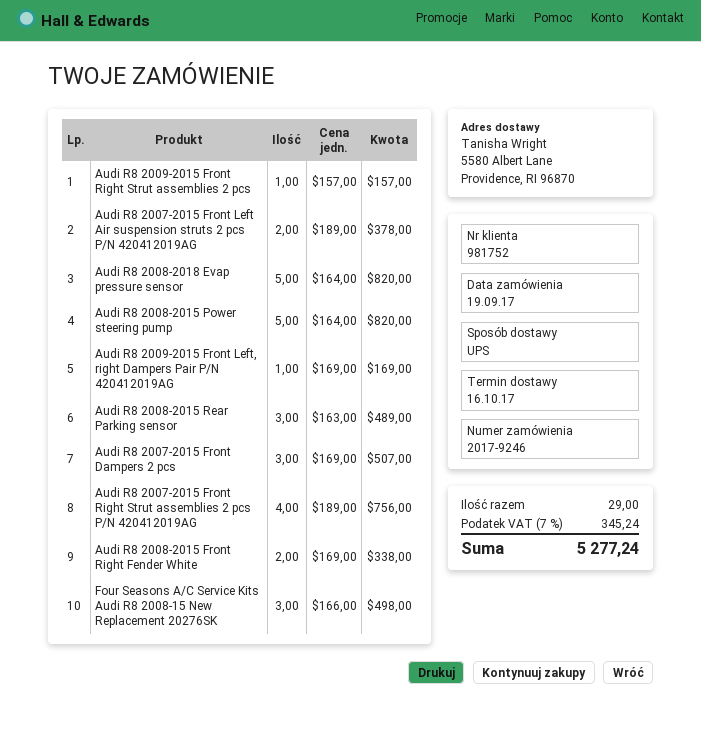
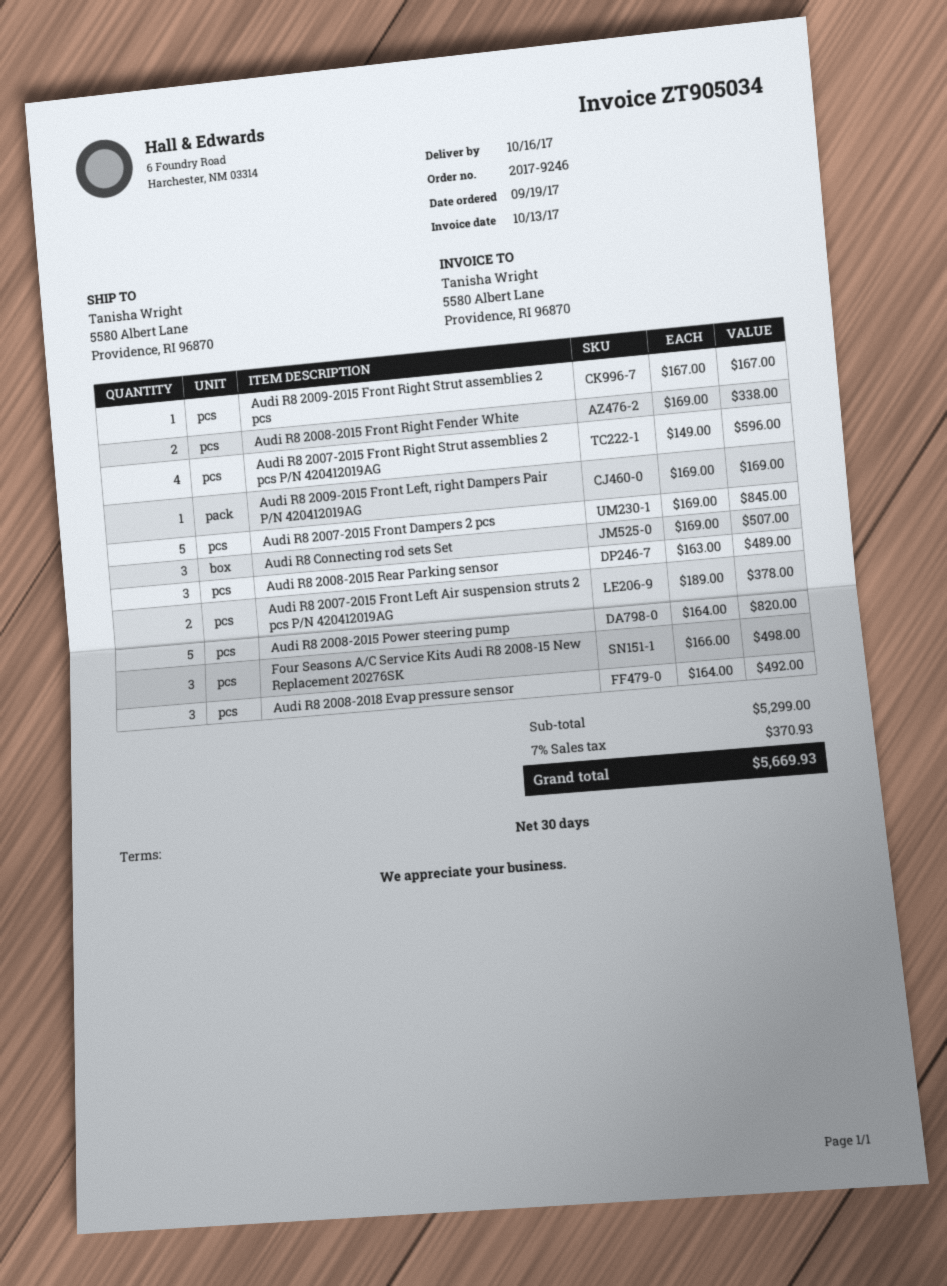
Audi R8 2009-2015 Front Right Strut assemblies 2 pcs: 1 x 157.00 = 157.00 -> 1 x 167.00 = 167.00
Audi R8 2008-2018 Evap pressure sensor: 5 x 164.00 = 820.00 -> 3 x 164.00 = 492.00
Audi R8 2007-2015 Front Dampers 2 pcs: 3 x 169.00 = 507.00 -> 5 x 169.00 = 845.00
Audi R8 2007-2015 Front Right Strut assemblies 2 pcs P/N 420412019AG: 4 x 189.00 = 756.00 -> 4 x 149.00 = 596.00
Audi R8 Connecting rod sets Set: none -> 3 x 169.00 = 507.00
tax: 7% = 345.24 -> 7% = 370.93
total: 5277.24 -> 5669.93

